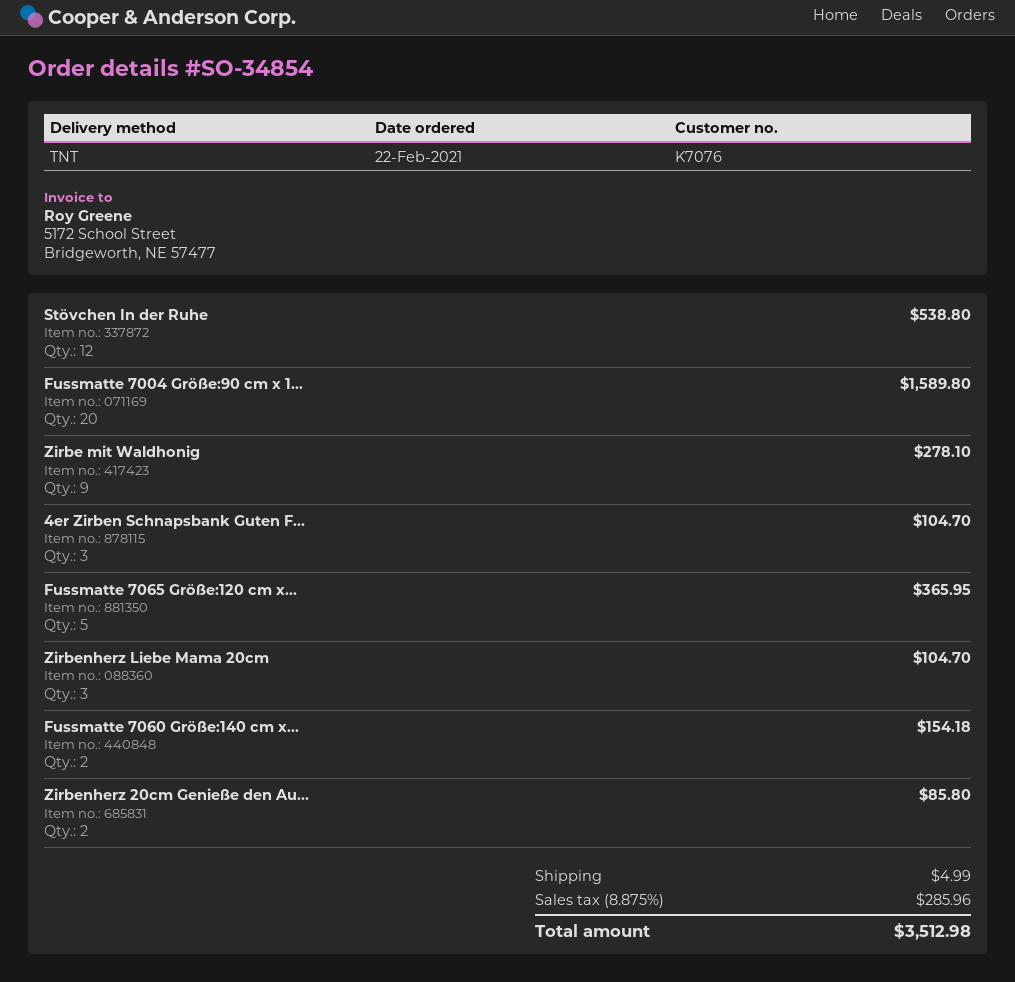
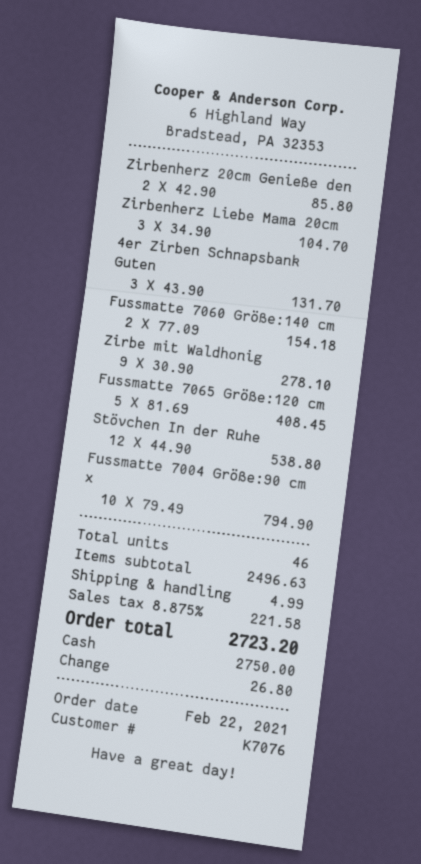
Fussmatte 7004 Größe:90 cm x 1...: 20 for 1589.80 -> 10 for 794.90
4er Zirben Schnapsbank Guten F...: 3 for 104.70 -> 3 for 131.70
Fussmatte 7065 Größe:120 cm x...: 5 for 365.95 -> 5 for 408.45
tax: 8.875% = 285.96 -> 8.875% = 221.58
total: 3512.98 -> 2723.20

